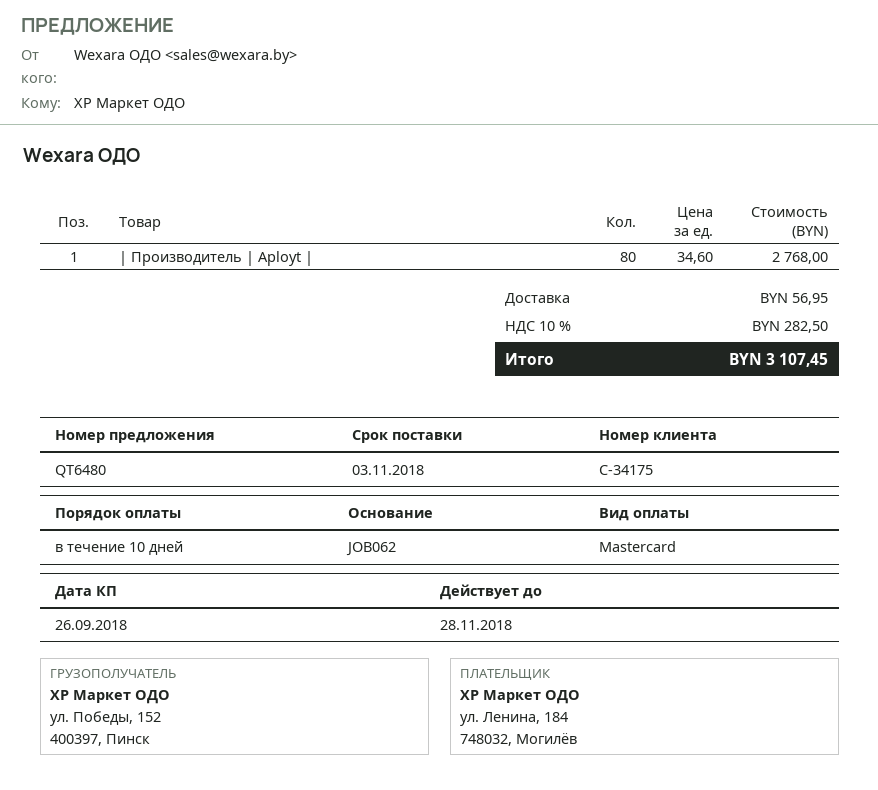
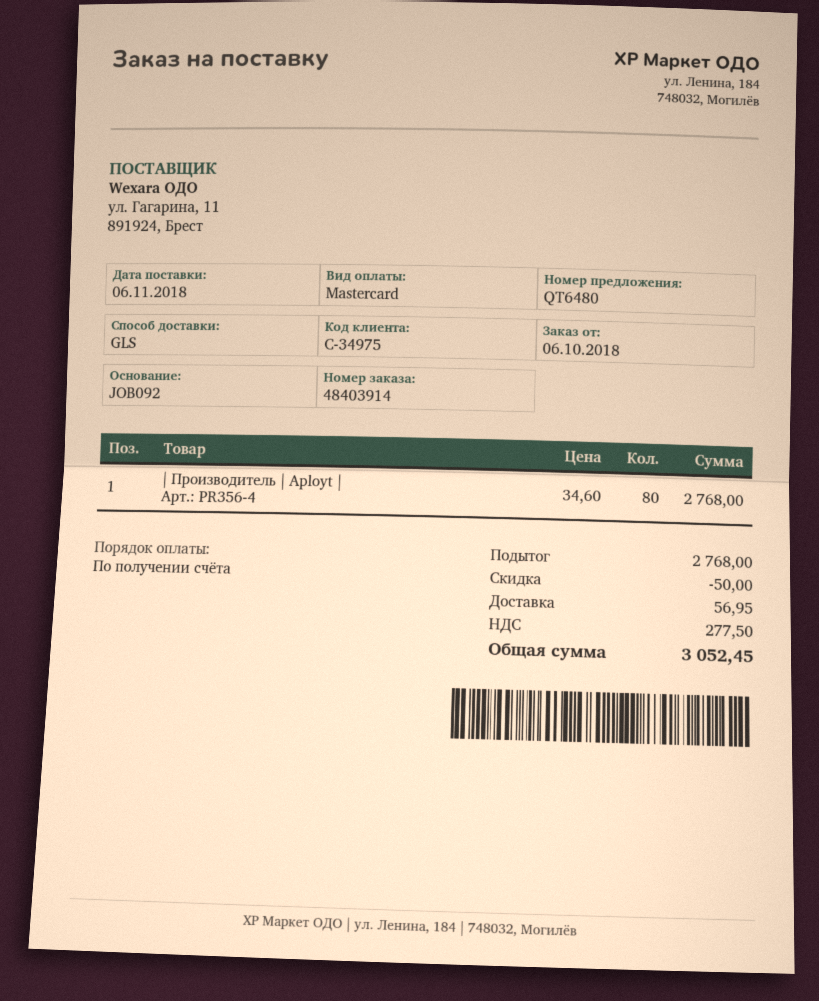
delivery date: 2018-11-03 -> 2018-11-06
payment terms: 10 days -> on receipt
customer number: C-34175 -> C-34975
reference: JOB062 -> JOB092
discount: none -> 50.00
tax: 282.50 -> 277.50
total: 3107.45 -> 3052.45

